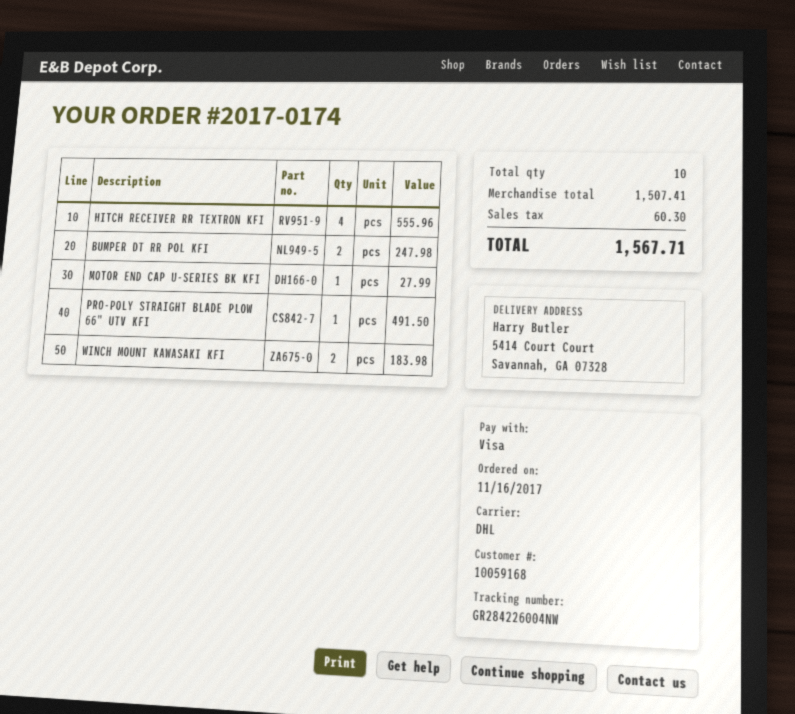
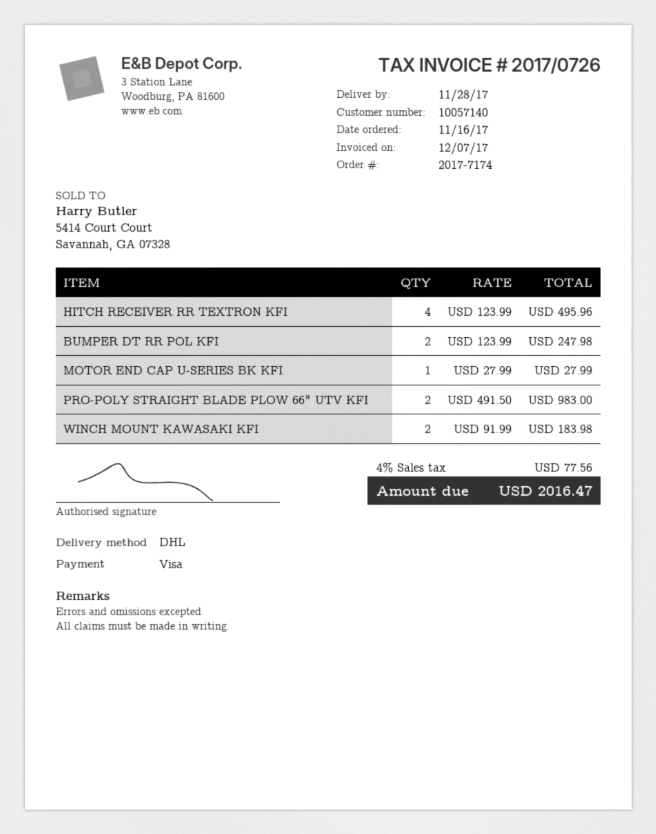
order number: 2017-0174 -> 2017-7174
customer number: 10059168 -> 10057140
HITCH RECEIVER RR TEXTRON KFI: 4 for 555.96 -> 4 for 495.96
PRO-POLY STRAIGHT BLADE PLOW 66" UTV KFI: 1 for 491.50 -> 2 for 983.00
tax: 60.30 -> 77.56
total: 1567.71 -> 2016.47

